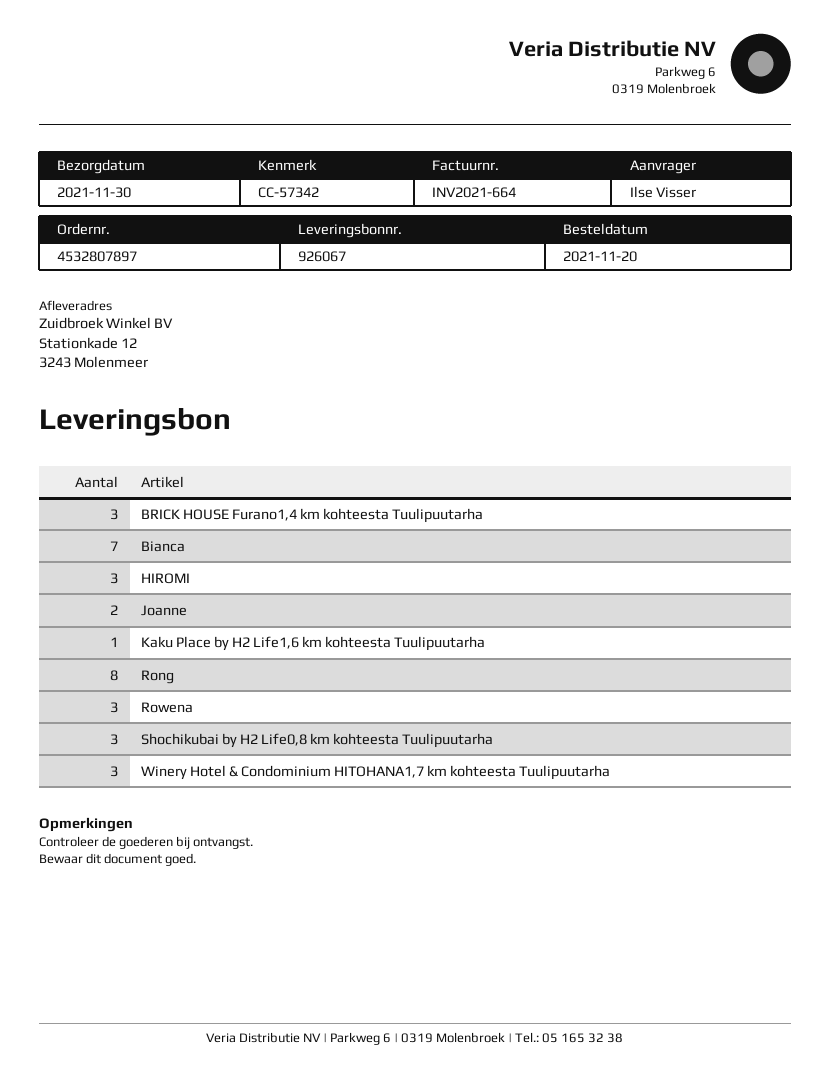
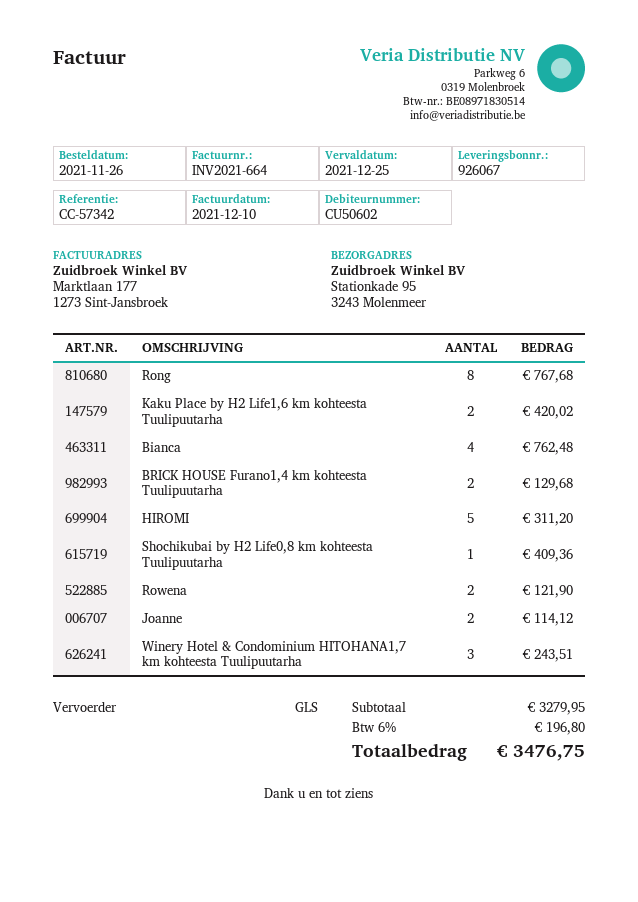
order date: 2021-11-20 -> 2021-11-26
ship to: Stationkade 12, 3243 Molenmeer -> Stationkade 95, 3243 Molenmeer
BRICK HOUSE Furano1,4 km kohteesta Tuulipuutarha: 3 -> 2
Bianca: 7 -> 4
HIROMI: 3 -> 5
Kaku Place by H2 Life1,6 km kohteesta Tuulipuutarha: 1 -> 2
Rowena: 3 -> 2
Shochikubai by H2 Life0,8 km kohteesta Tuulipuutarha: 3 -> 1

